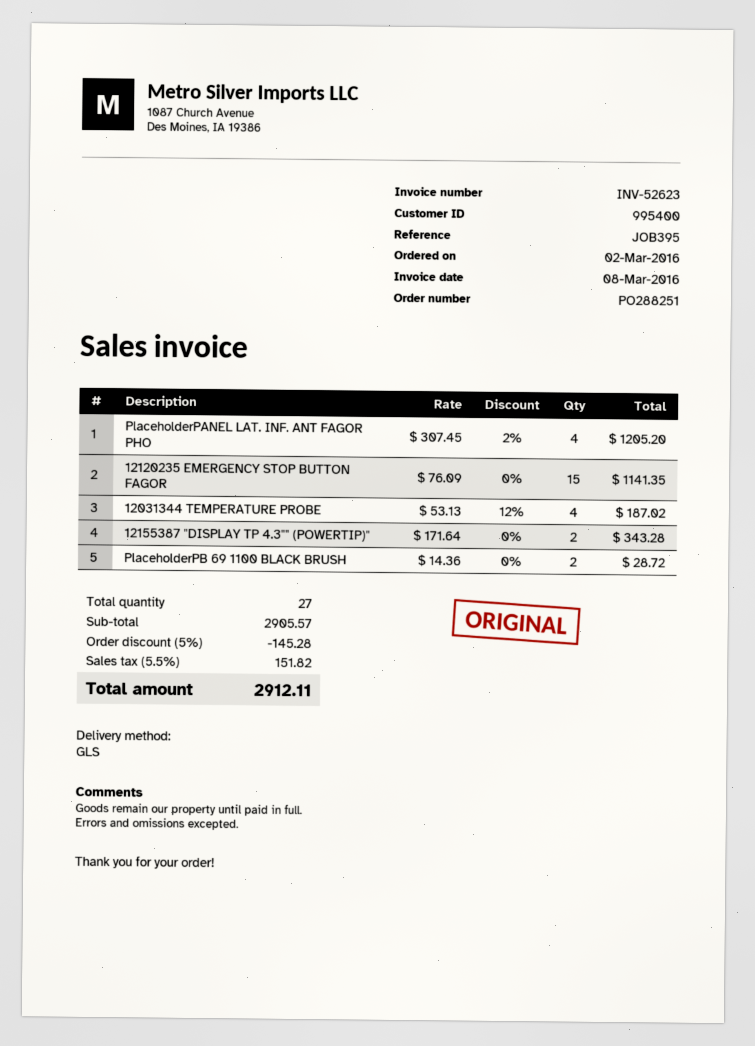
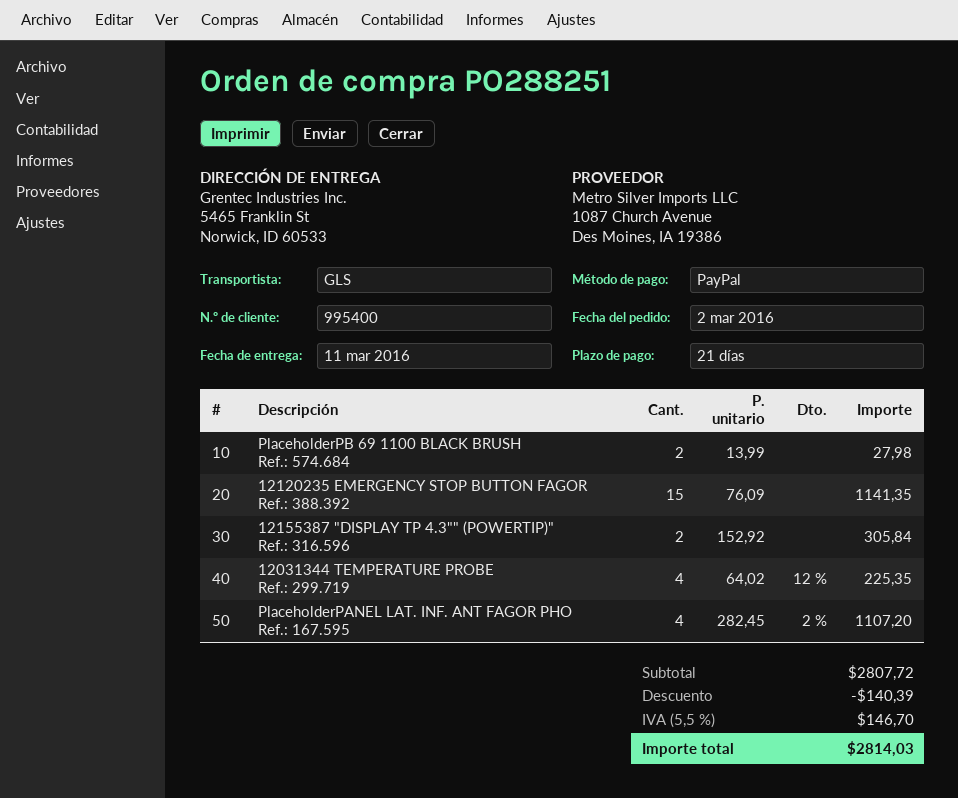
PlaceholderPANEL LAT. INF. ANT FAGOR PHO: 4 x 307.45 - 2% = 1205.20 -> 4 x 282.45 - 2% = 1107.20
12031344 TEMPERATURE PROBE: 4 x 53.13 - 12% = 187.02 -> 4 x 64.02 - 12% = 225.35
12155387 "DISPLAY TP 4.3"" (POWERTIP)": 2 x 171.64 = 343.28 -> 2 x 152.92 = 305.84
PlaceholderPB 69 1100 BLACK BRUSH: 2 x 14.36 = 28.72 -> 2 x 13.99 = 27.98
subtotal: 2905.57 -> 2807.72
discount: 145.28 -> 140.39
tax: 5.5% = 151.82 -> 5.5% = 146.70
total: 2912.11 -> 2814.03

